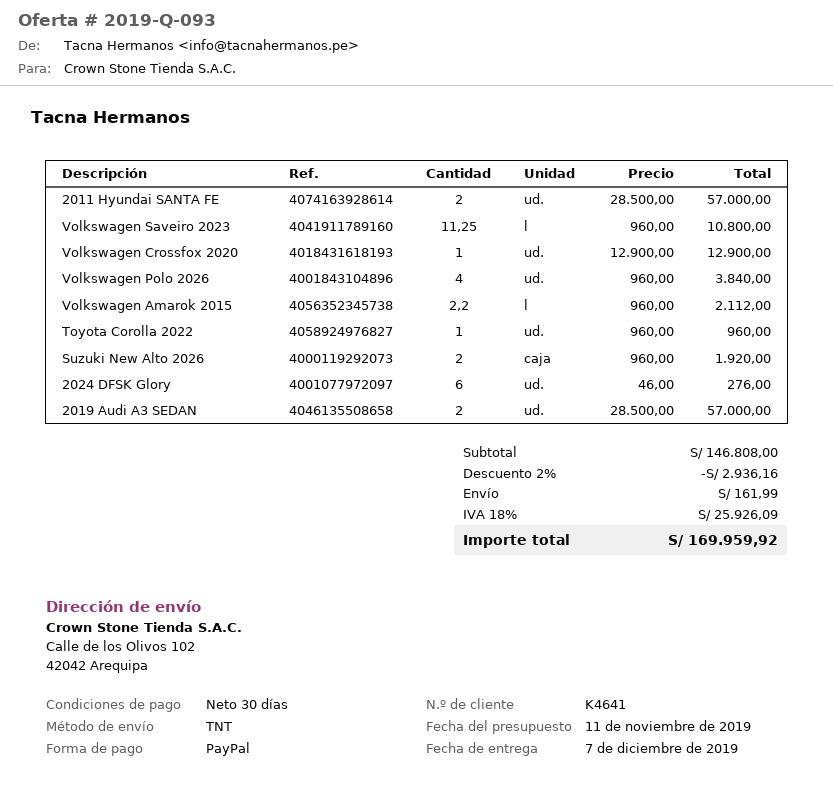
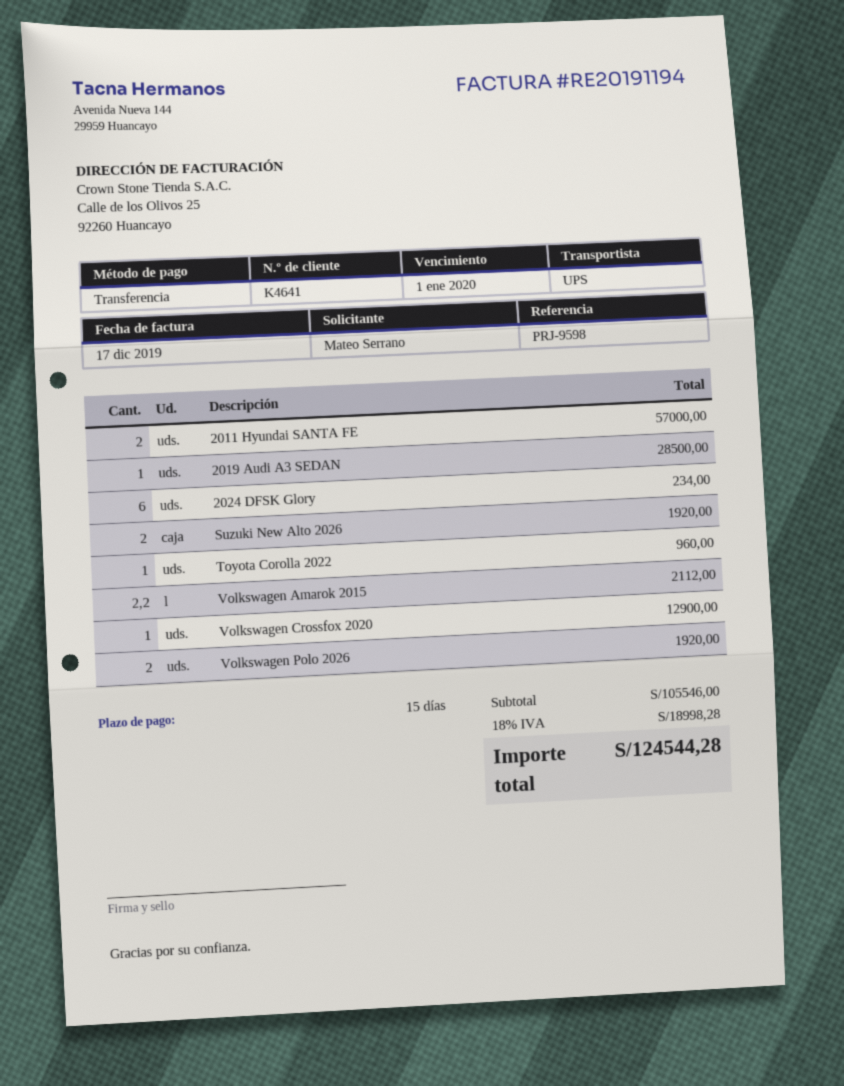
payment terms: 30 days -> 15 days
payment method: PayPal -> bank transfer
shipping method: TNT -> UPS
Volkswagen Saveiro 2023: 11.25 for 10800.00 -> none
Volkswagen Polo 2026: 4 for 3840.00 -> 2 for 1920.00
2024 DFSK Glory: 6 for 276.00 -> 6 for 234.00
2019 Audi A3 SEDAN: 2 for 57000.00 -> 1 for 28500.00
subtotal: 146808.00 -> 105546.00
discount: 2% = 2936.16 -> none
shipping: 161.99 -> none
tax: 18% = 25926.09 -> 18% = 18998.28
total: 169959.92 -> 124544.28

